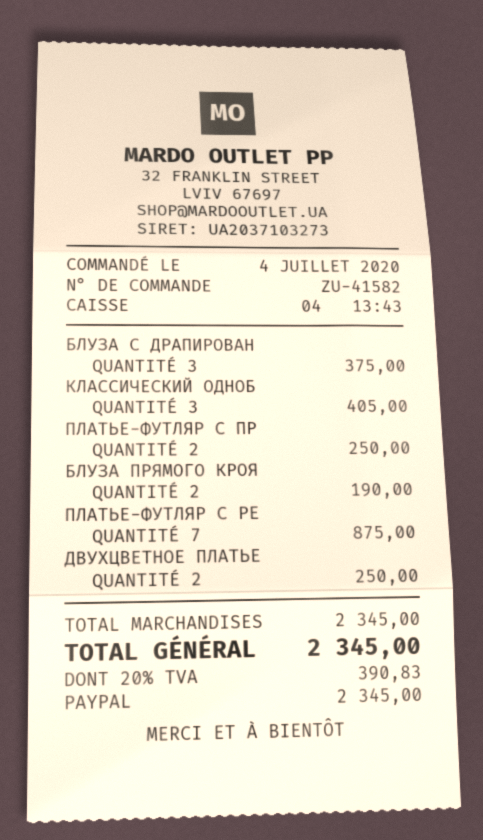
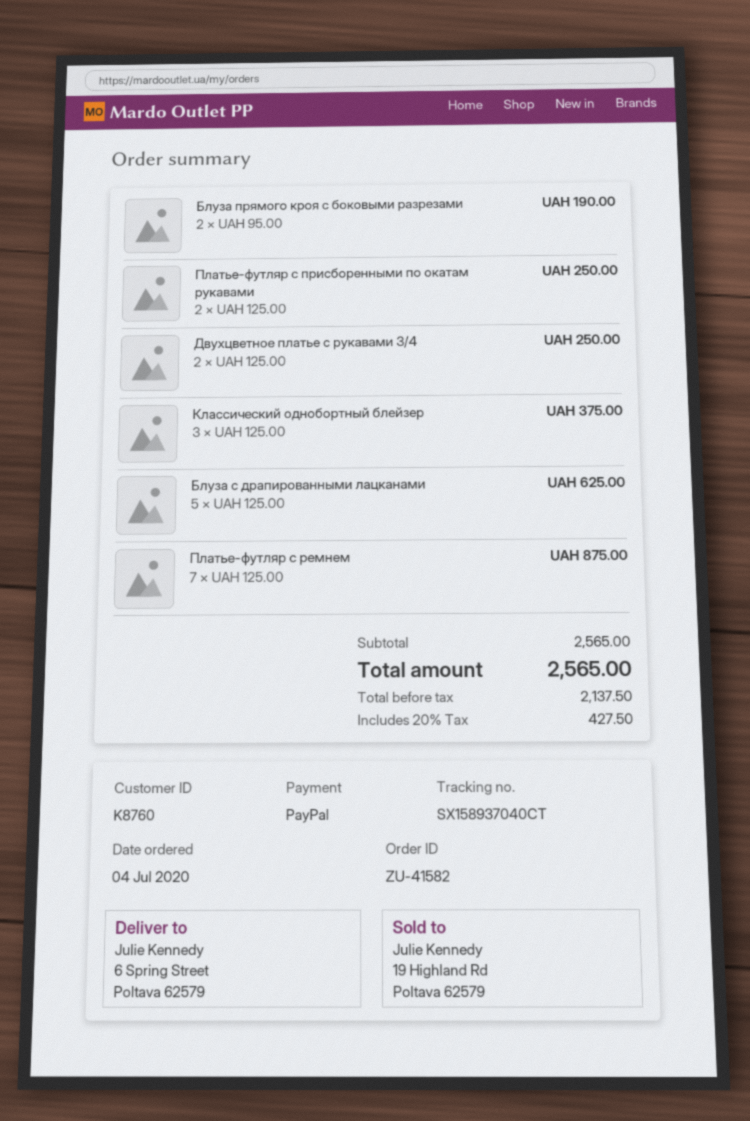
БЛУЗА С ДРАПИРОВАН: 3 for 375.00 -> 5 for 625.00
КЛАССИЧЕСКИЙ ОДНОБ: 3 for 405.00 -> 3 for 375.00
subtotal: 2345.00 -> 2565.00
tax: 20% = 390.83 -> 20% = 427.50
total: 2345.00 -> 2565.00

